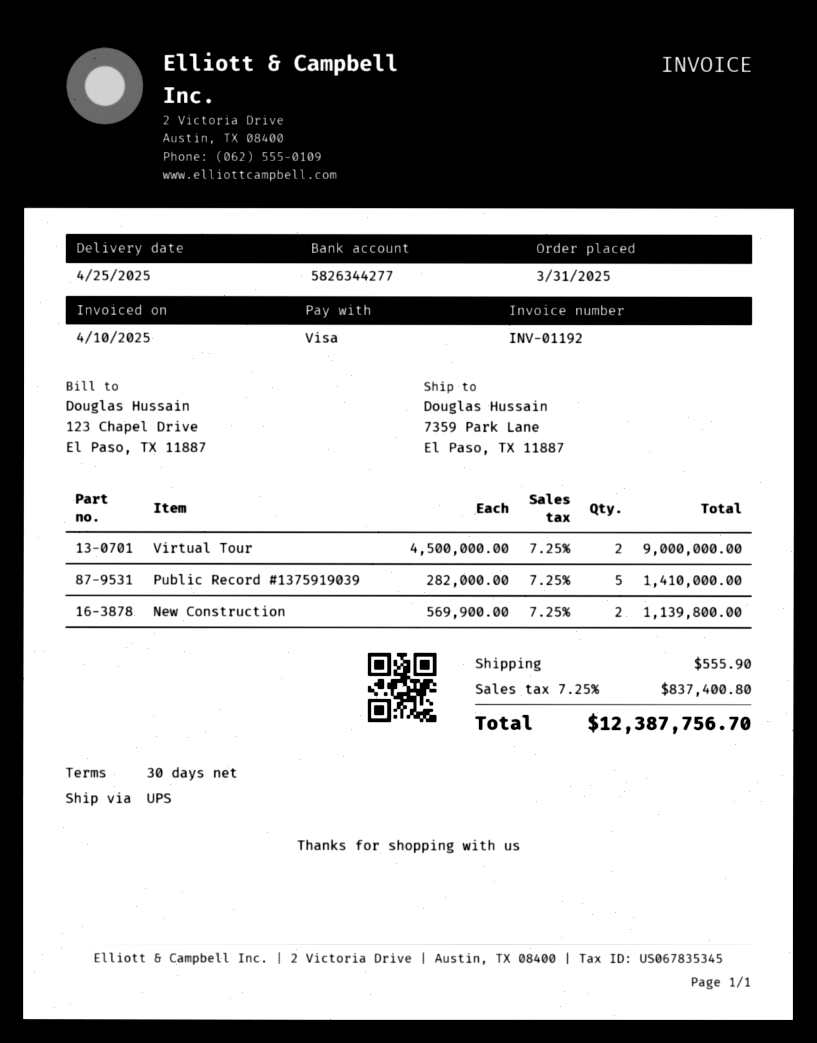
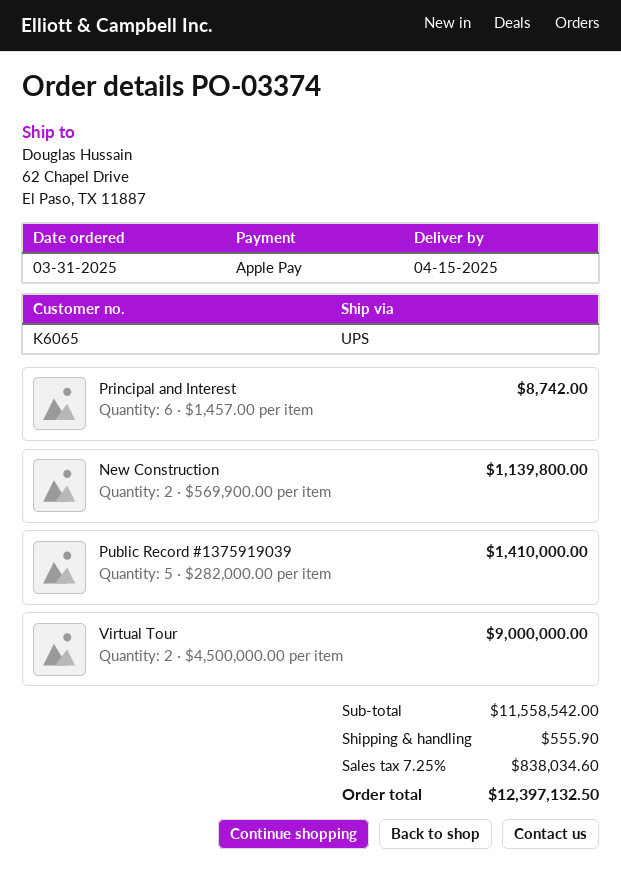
delivery date: 2025-04-25 -> 2025-04-15
payment method: Visa -> Apple Pay
ship to: 7359 Park Lane, El Paso, TX 11887 -> 62 Chapel Drive, El Paso, TX 11887
Principal and Interest: none -> 6 x 1457.00 = 8742.00
tax: 7.25% = 837400.80 -> 7.25% = 838034.60
total: 12387756.70 -> 12397132.50

